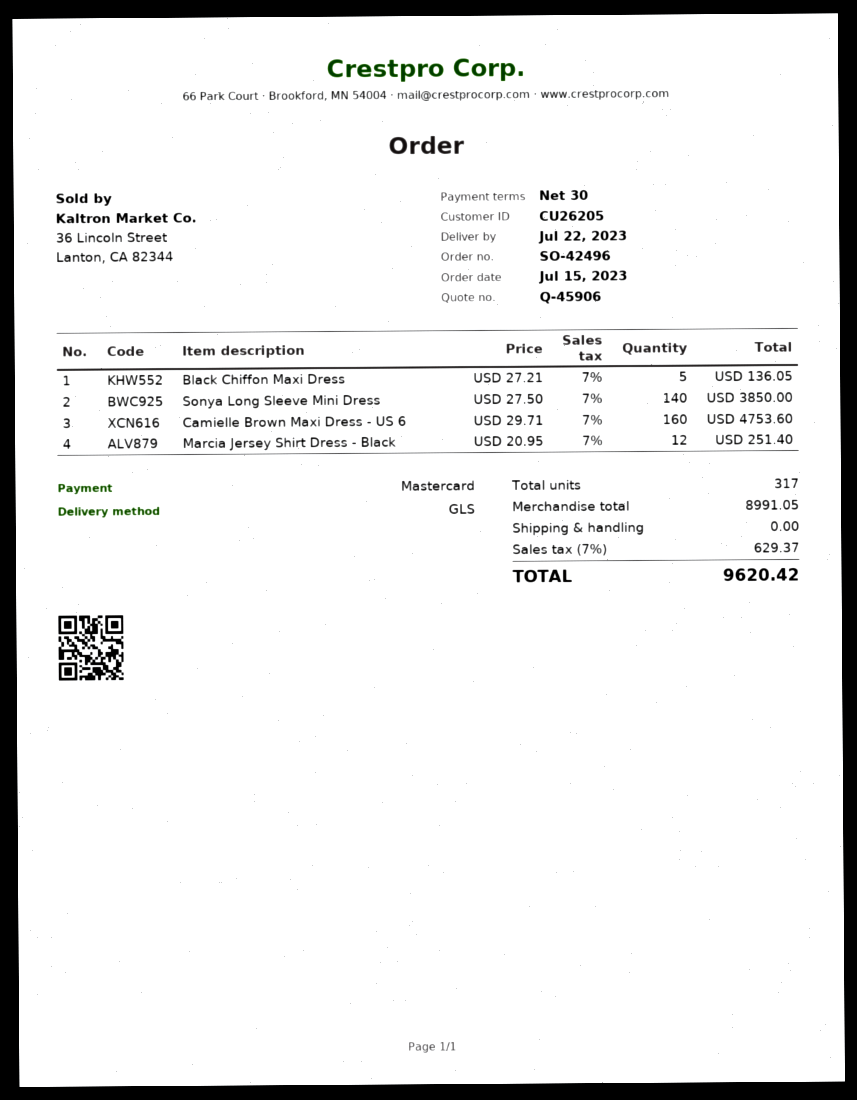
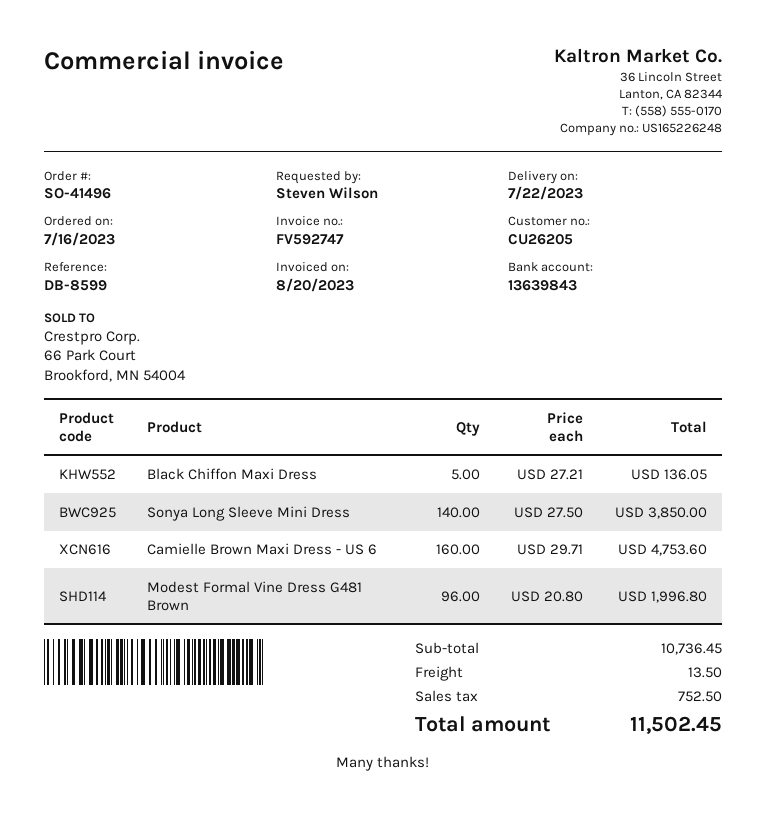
order number: SO-42496 -> SO-41496
order date: 2023-07-15 -> 2023-07-16
Marcia Jersey Shirt Dress - Black: 12 x 20.95 = 251.40 -> none
Modest Formal Vine Dress G481 Brown: none -> 96 x 20.80 = 1996.80
subtotal: 8991.05 -> 10736.45
shipping: 0.00 -> 13.50
tax: 629.37 -> 752.50
total: 9620.42 -> 11502.45

